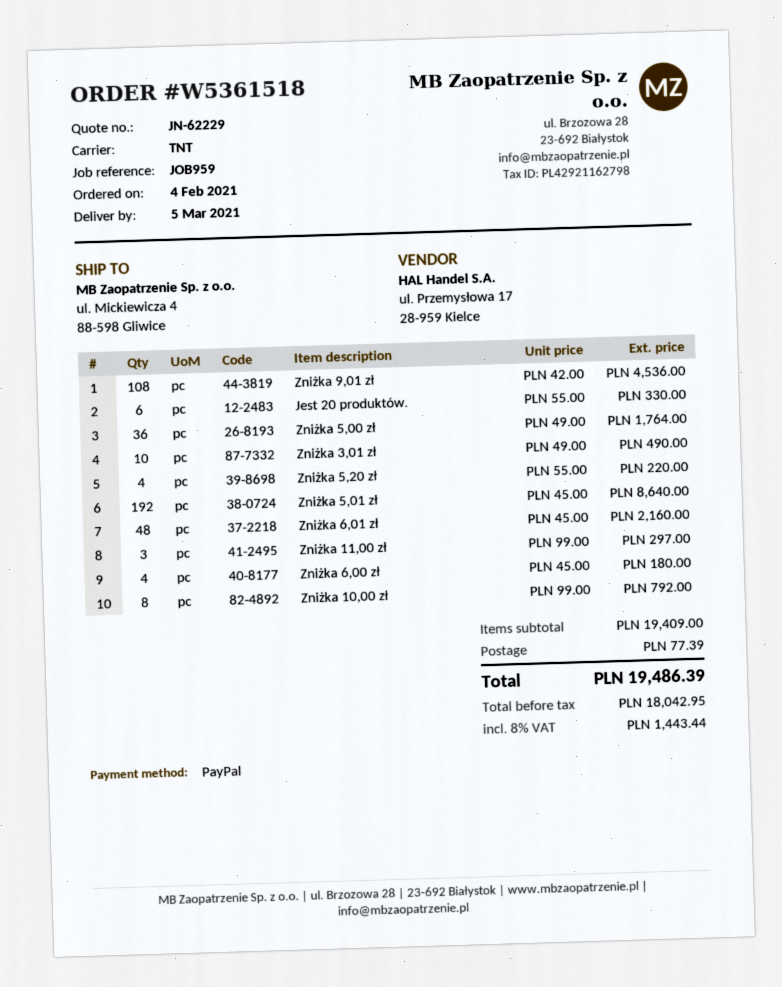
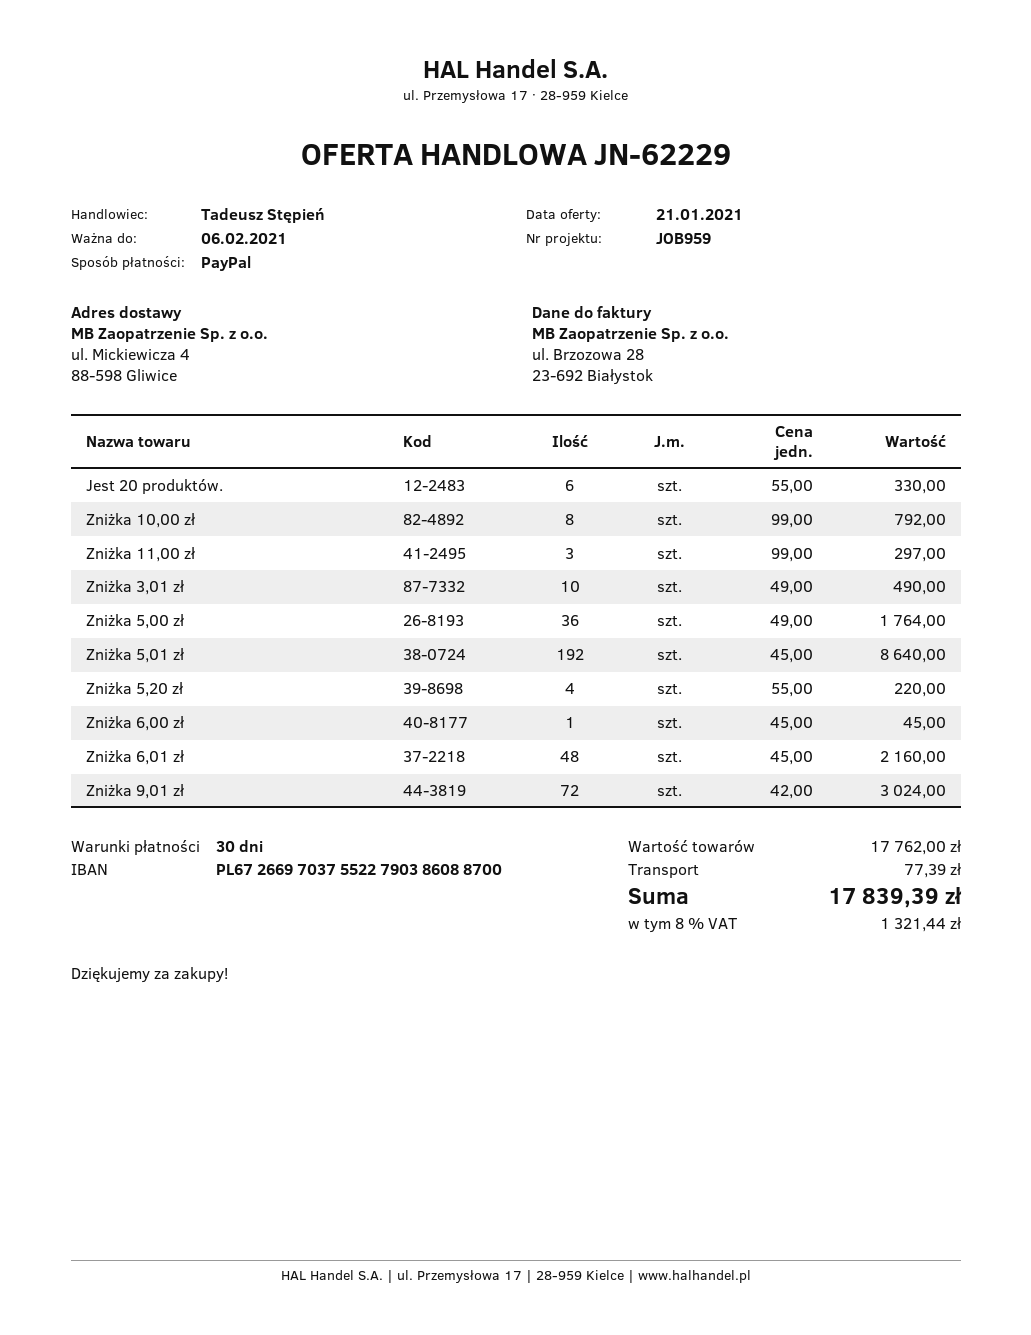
Zniżka 9,01 zł: 108 x 42.00 = 4536.00 -> 72 x 42.00 = 3024.00
Zniżka 6,00 zł: 4 x 45.00 = 180.00 -> 1 x 45.00 = 45.00
subtotal: 19409.00 -> 17762.00
tax: 8% = 1443.44 -> 8% = 1321.44
total: 19486.39 -> 17839.39

